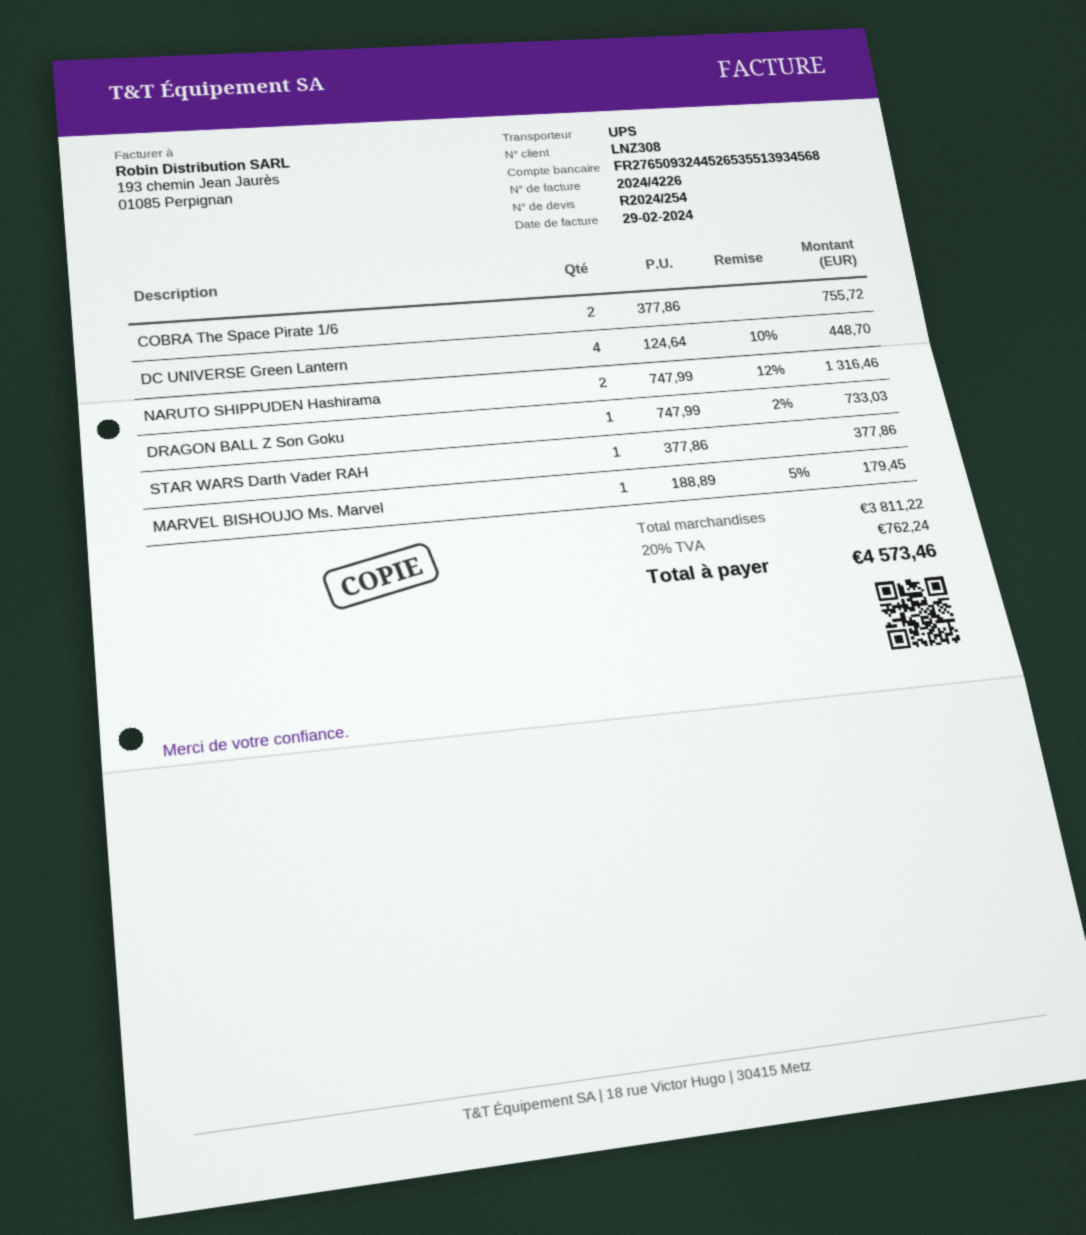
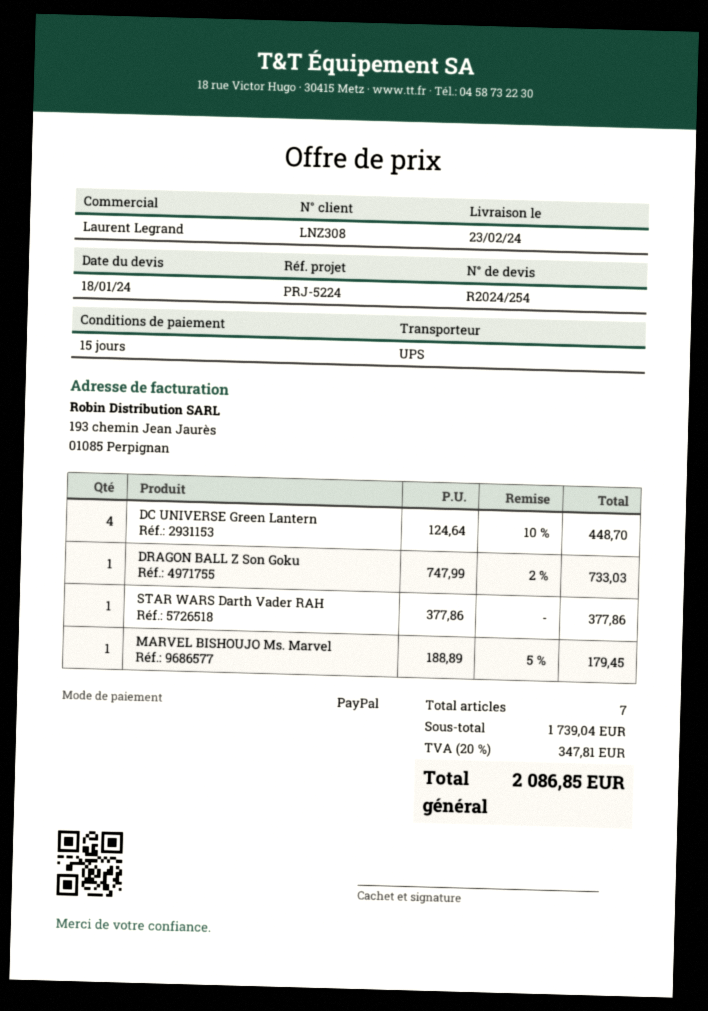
COBRA The Space Pirate 1/6: 2 x 377.86 = 755.72 -> none
NARUTO SHIPPUDEN Hashirama: 2 x 747.99 - 12% = 1316.46 -> none
subtotal: 3811.22 -> 1739.04
tax: 20% = 762.24 -> 20% = 347.81
total: 4573.46 -> 2086.85

